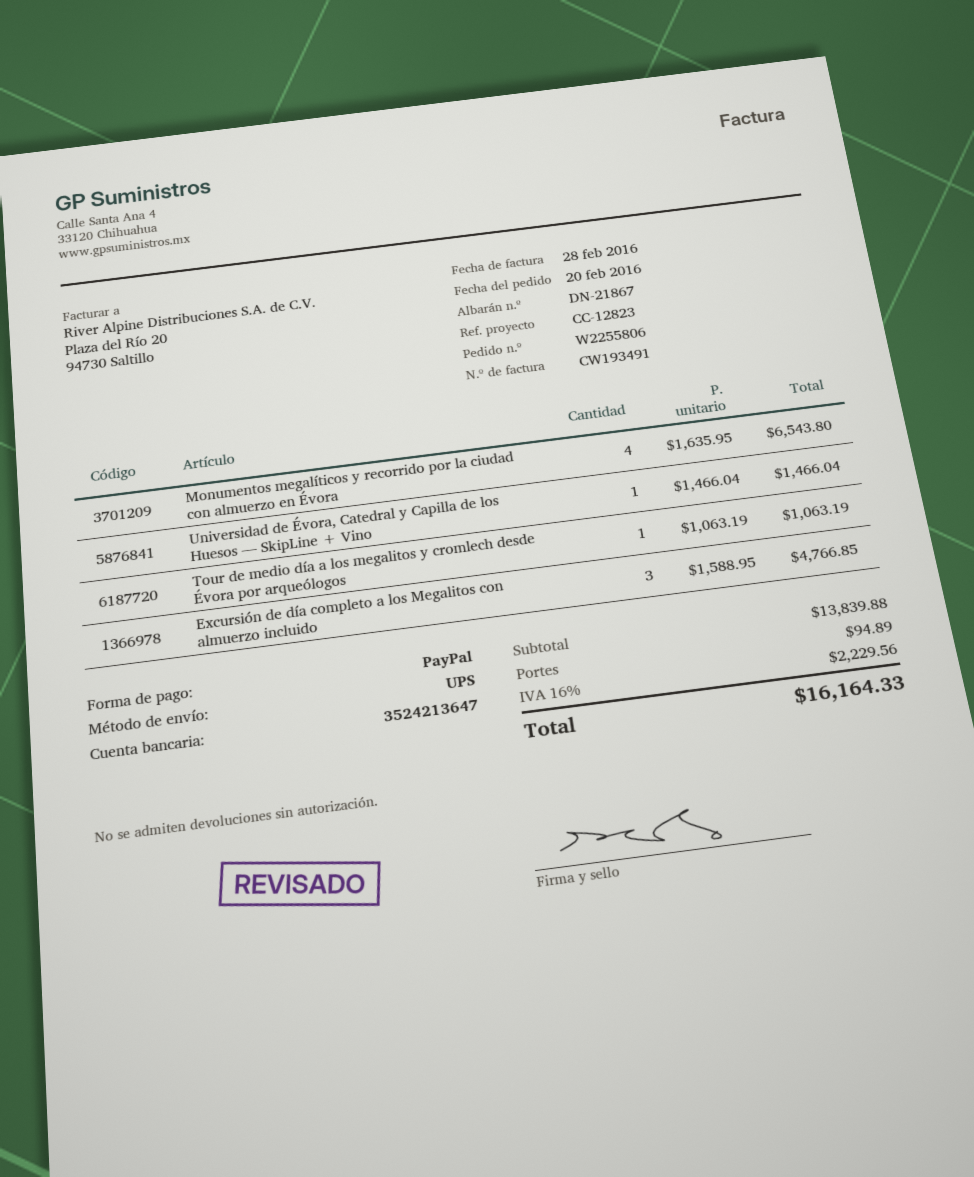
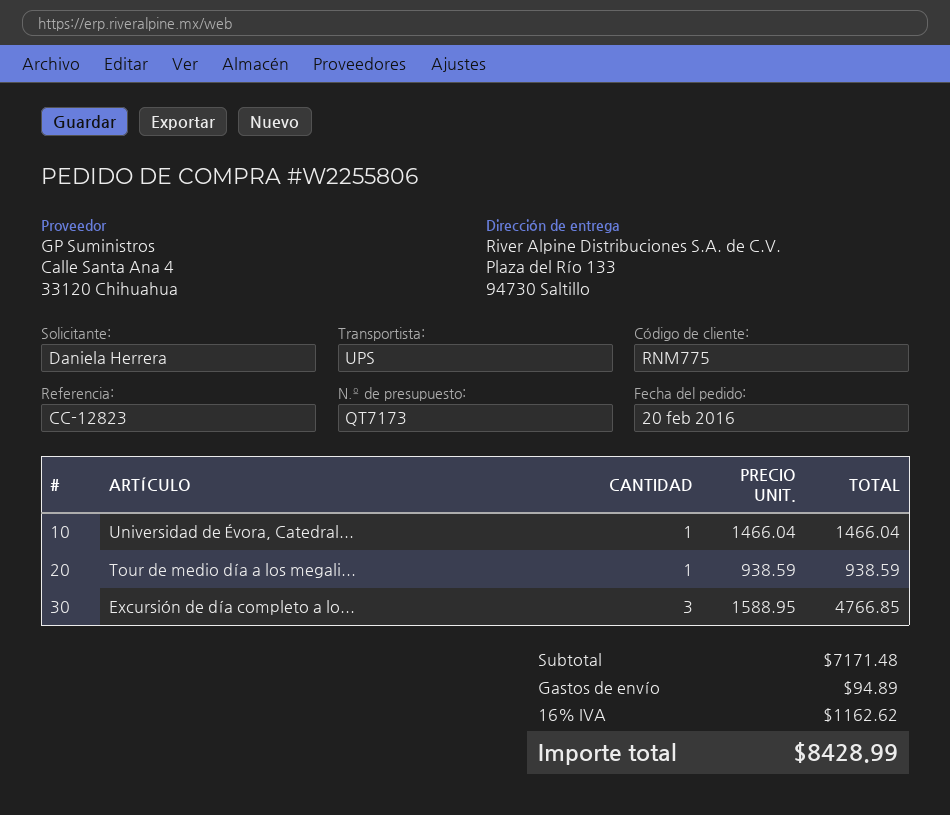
Monumentos megalíticos y recorrido por la ciudad con almuerzo en Évora: 4 x 1635.95 = 6543.80 -> none
Tour de medio día a los megalitos y cromlech desde Évora por arqueólogos: 1 x 1063.19 = 1063.19 -> 1 x 938.59 = 938.59
subtotal: 13839.88 -> 7171.48
tax: 16% = 2229.56 -> 16% = 1162.62
total: 16164.33 -> 8428.99

